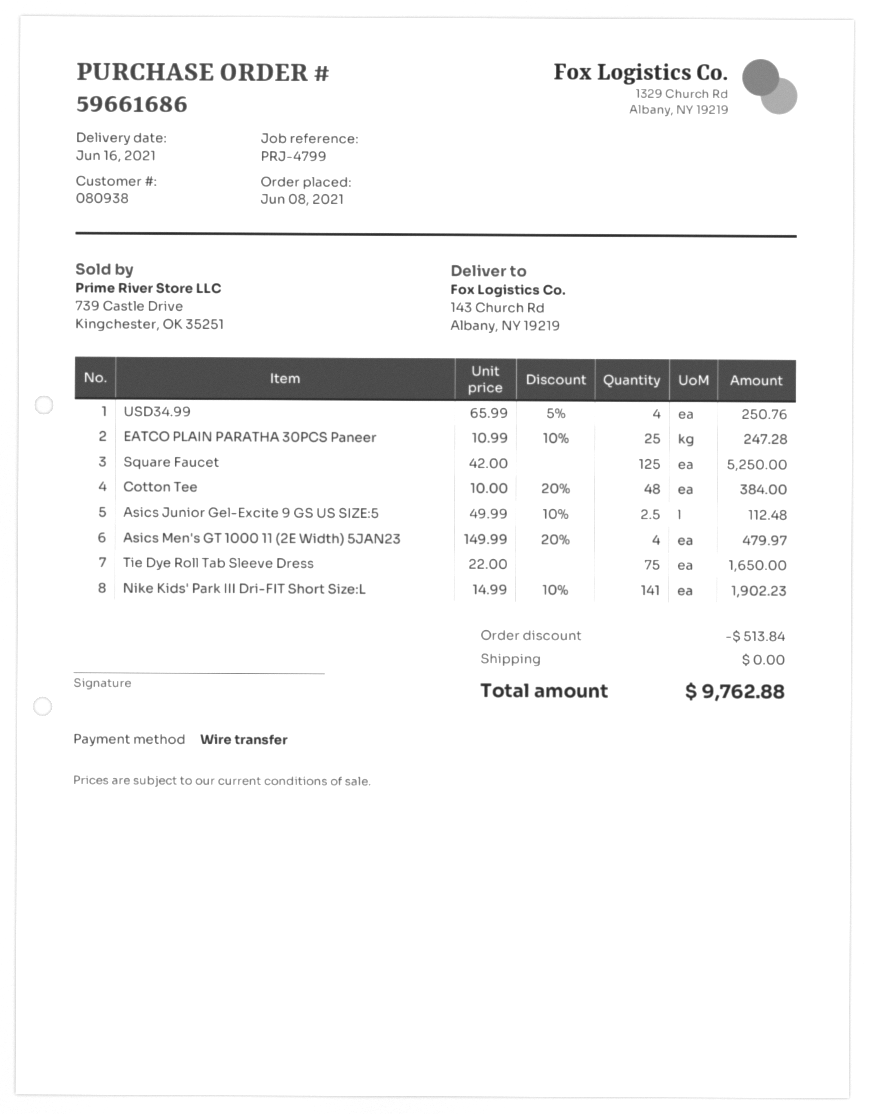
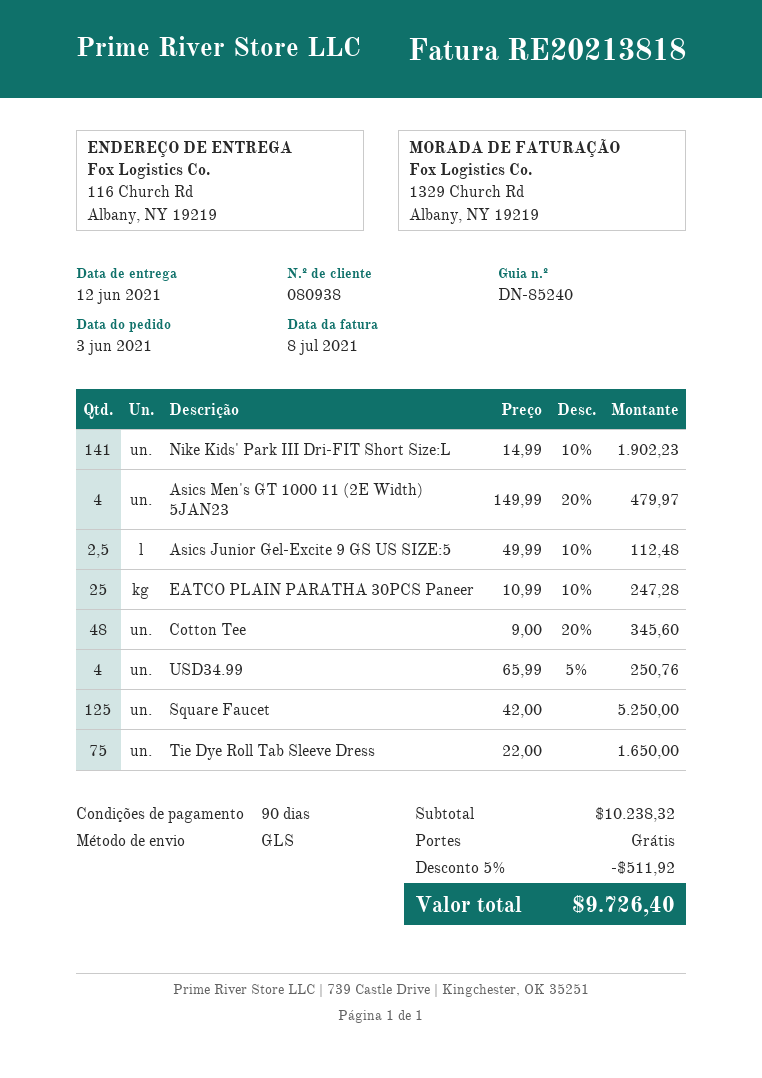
order date: 2021-06-08 -> 2021-06-03
delivery date: 2021-06-16 -> 2021-06-12
ship to: 143 Church Rd, Albany, NY 19219 -> 116 Church Rd, Albany, NY 19219
Cotton Tee: 48 x 10.00 - 20% = 384.00 -> 48 x 9.00 - 20% = 345.60
discount: 513.84 -> 511.92
total: 9762.88 -> 9726.40

